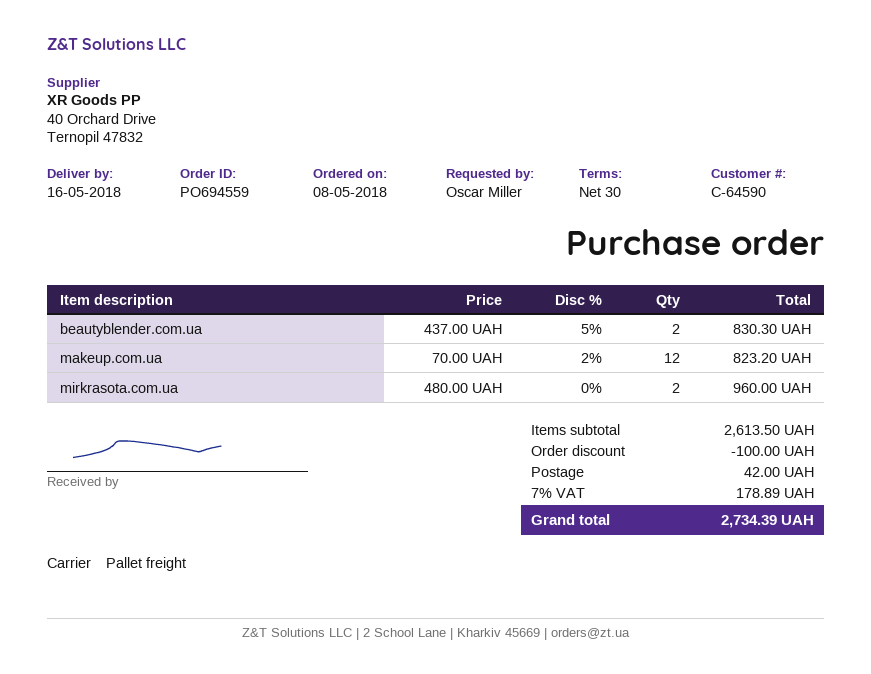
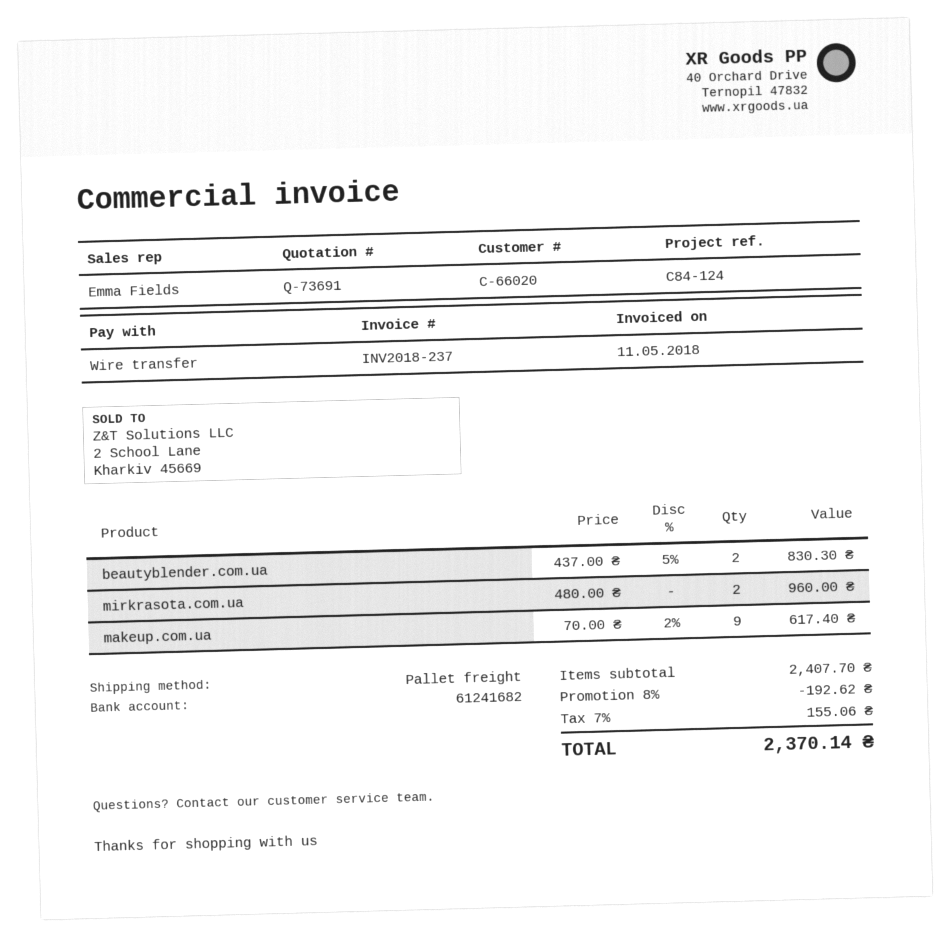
customer number: C-64590 -> C-66020
makeup.com.ua: 12 x 70.00 - 2% = 823.20 -> 9 x 70.00 - 2% = 617.40
subtotal: 2613.50 -> 2407.70
discount: 100.00 -> 192.62
shipping: 42.00 -> none
tax: 7% = 178.89 -> 7% = 155.06
total: 2734.39 -> 2370.14

